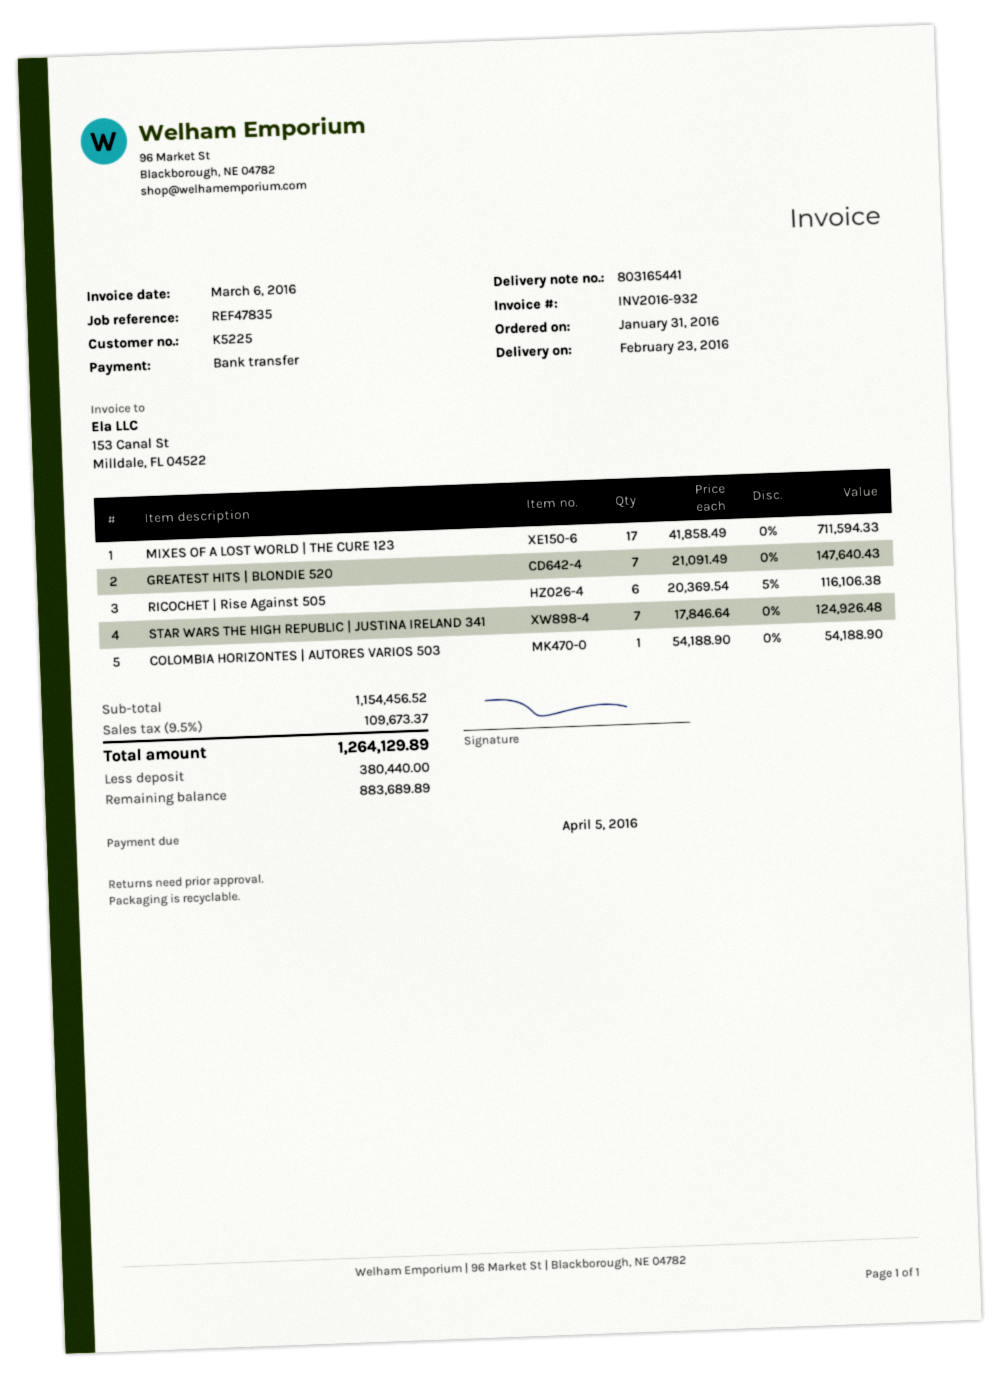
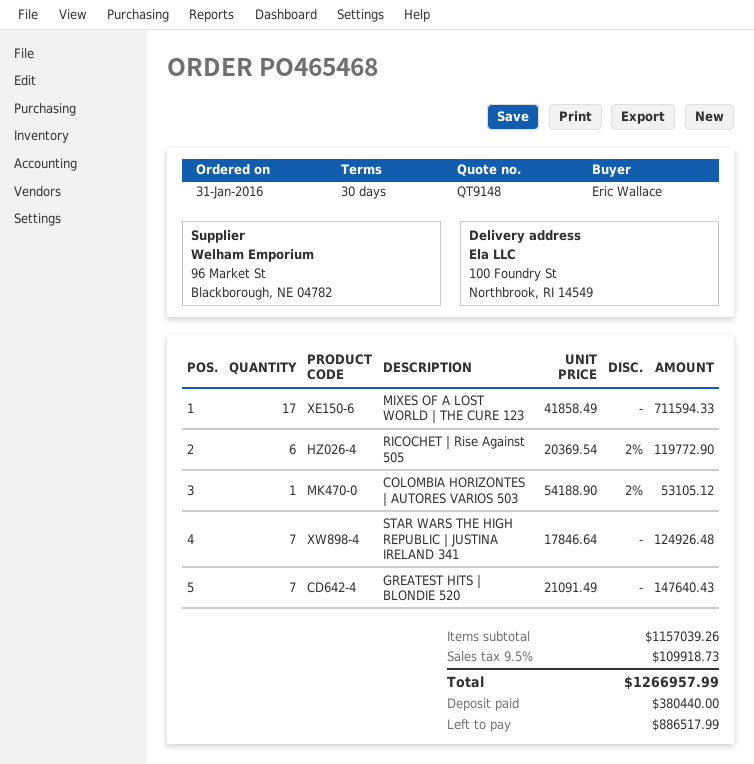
RICOCHET | Rise Against 505: 6 x 20369.54 - 5% = 116106.38 -> 6 x 20369.54 - 2% = 119772.90
COLOMBIA HORIZONTES | AUTORES VARIOS 503: 1 x 54188.90 = 54188.90 -> 1 x 54188.90 - 2% = 53105.12
subtotal: 1154456.52 -> 1157039.26
tax: 9.5% = 109673.37 -> 9.5% = 109918.73
total: 1264129.89 -> 1266957.99
balance: 883689.89 -> 886517.99

